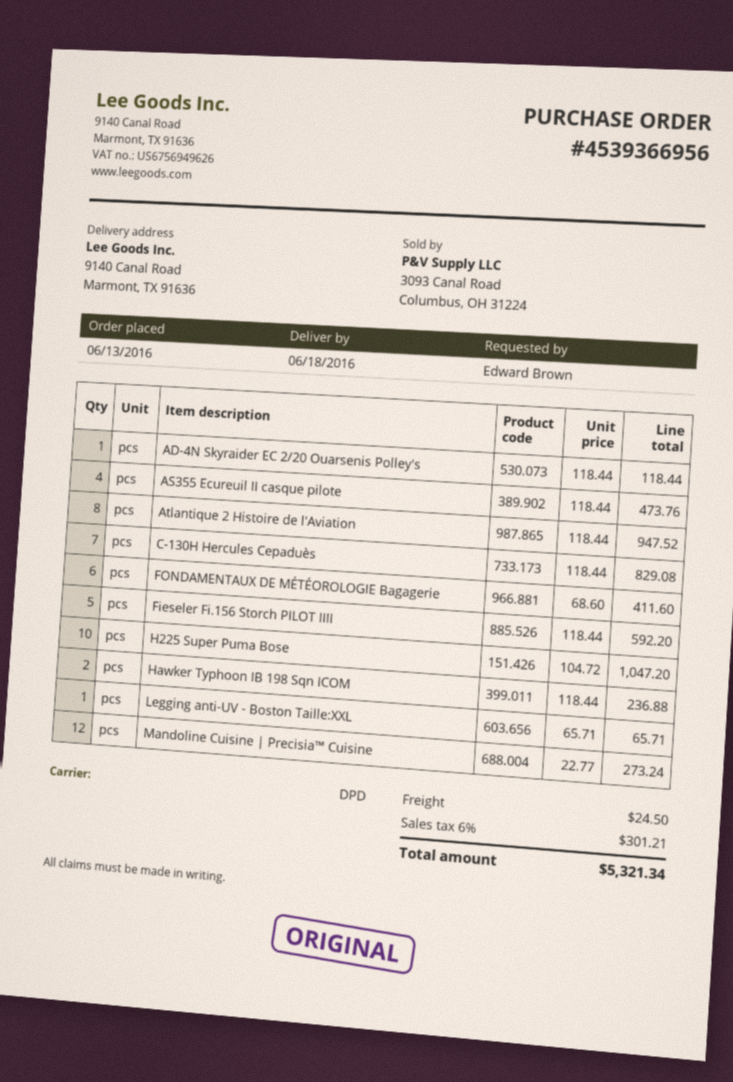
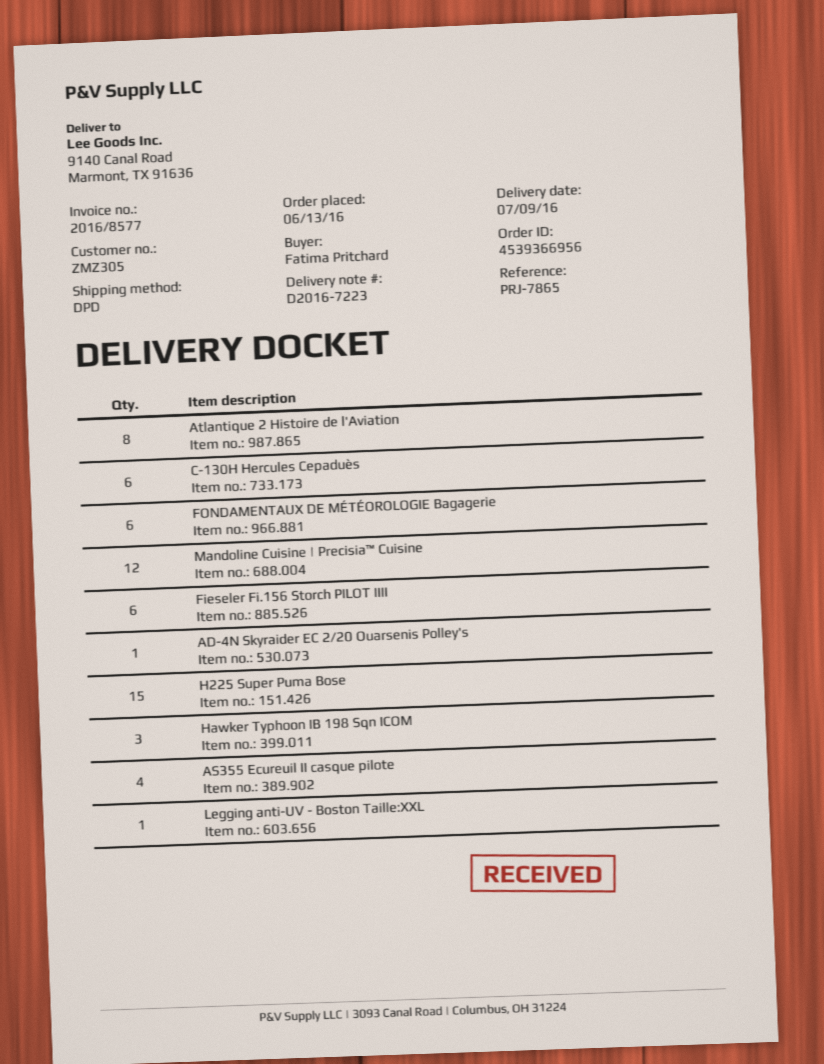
delivery date: 2016-06-18 -> 2016-07-09
ordered by: Edward Brown -> Fatima Pritchard
C-130H Hercules Cepaduès: 7 -> 6
Fieseler Fi.156 Storch PILOT IIII: 5 -> 6
H225 Super Puma Bose: 10 -> 15
Hawker Typhoon IB 198 Sqn ICOM: 2 -> 3

